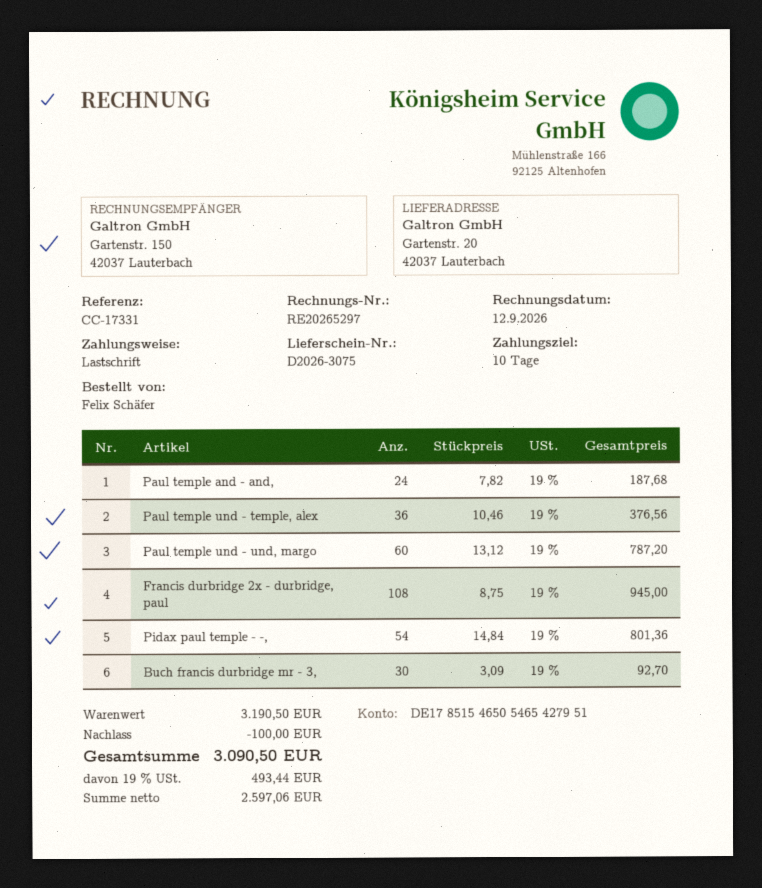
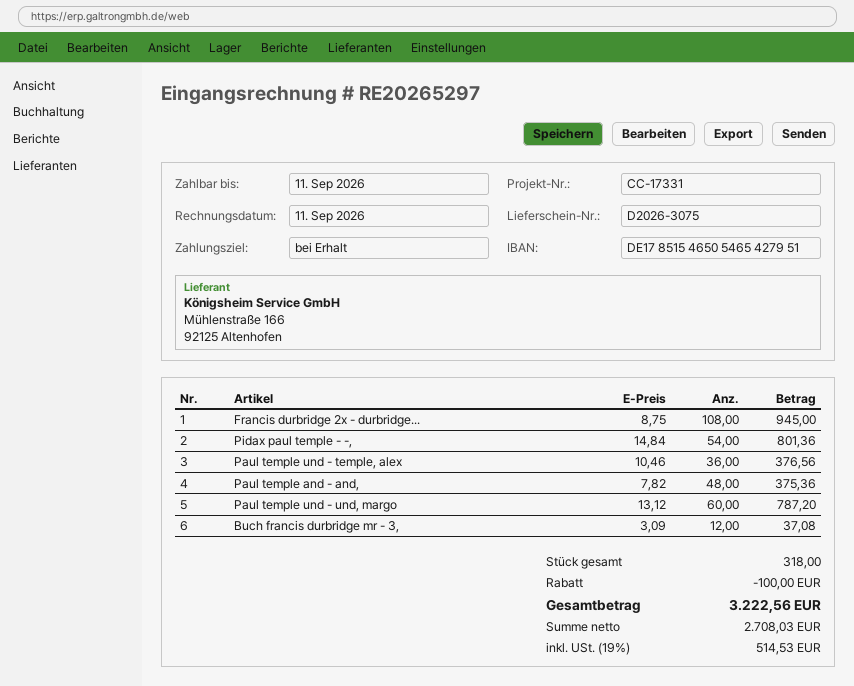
invoice date: 2026-09-12 -> 2026-09-11
payment terms: 10 days -> on receipt
Paul temple and - and,: 24 x 7.82 = 187.68 -> 48 x 7.82 = 375.36
Buch francis durbridge mr - 3,: 30 x 3.09 = 92.70 -> 12 x 3.09 = 37.08
net: 2597.06 -> 2708.03
tax: 19% = 493.44 -> 19% = 514.53
total: 3090.50 -> 3222.56

